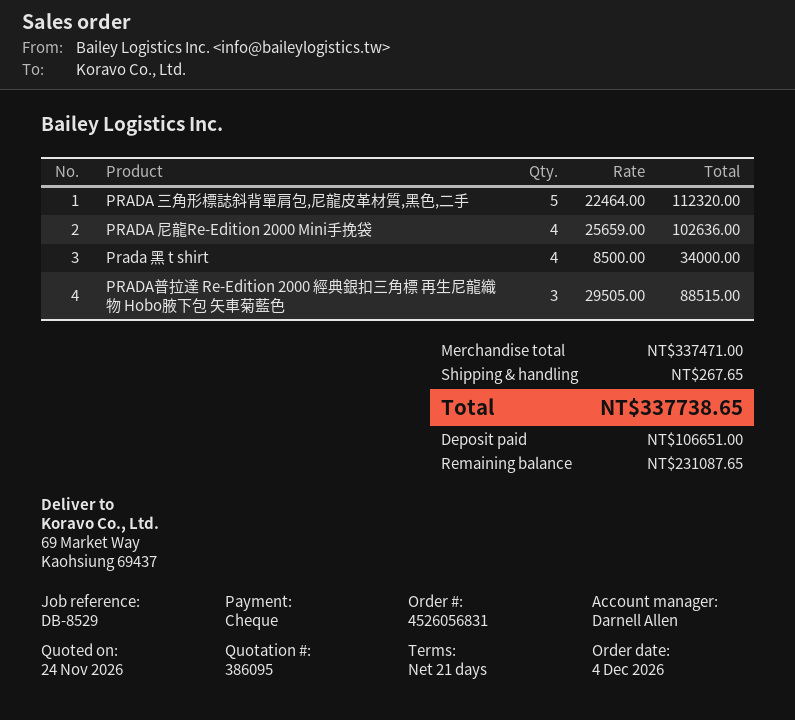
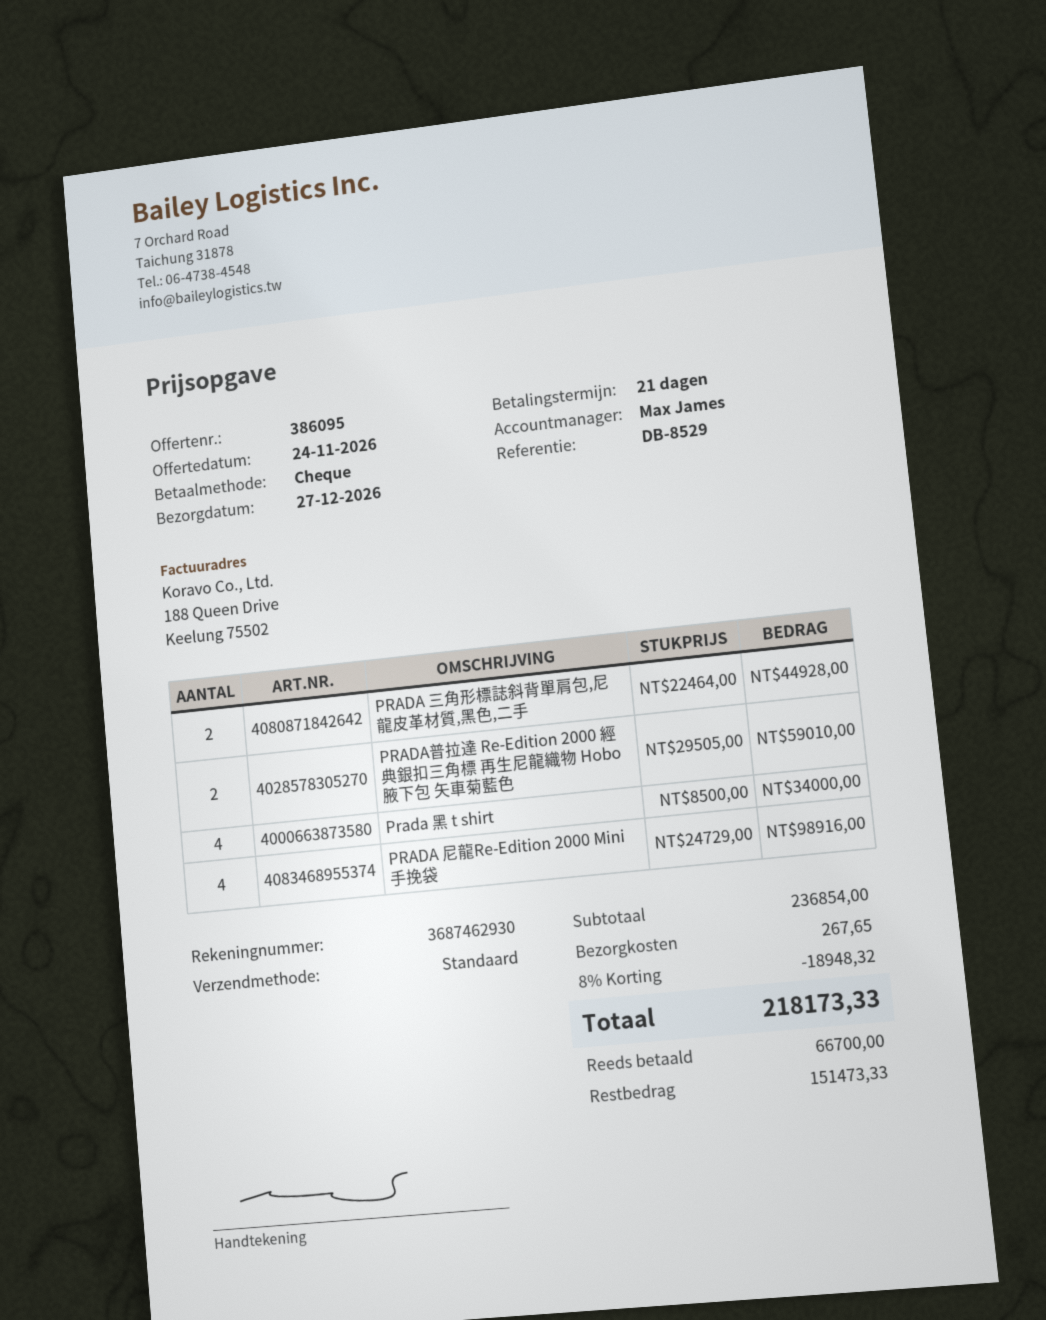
sales rep: Darnell Allen -> Max James
PRADA 三角形標誌斜背單肩包,尼龍皮革材質,黑色,二手: 5 x 22464.00 = 112320.00 -> 2 x 22464.00 = 44928.00
PRADA 尼龍Re-Edition 2000 Mini手挽袋: 4 x 25659.00 = 102636.00 -> 4 x 24729.00 = 98916.00
PRADA普拉達 Re-Edition 2000 經典銀扣三角標 再生尼龍織物 Hobo腋下包 矢車菊藍色: 3 x 29505.00 = 88515.00 -> 2 x 29505.00 = 59010.00
subtotal: 337471.00 -> 236854.00
discount: none -> 8% = 18948.32
total: 337738.65 -> 218173.33
deposit: 106651.00 -> 66700.00
balance: 231087.65 -> 151473.33

